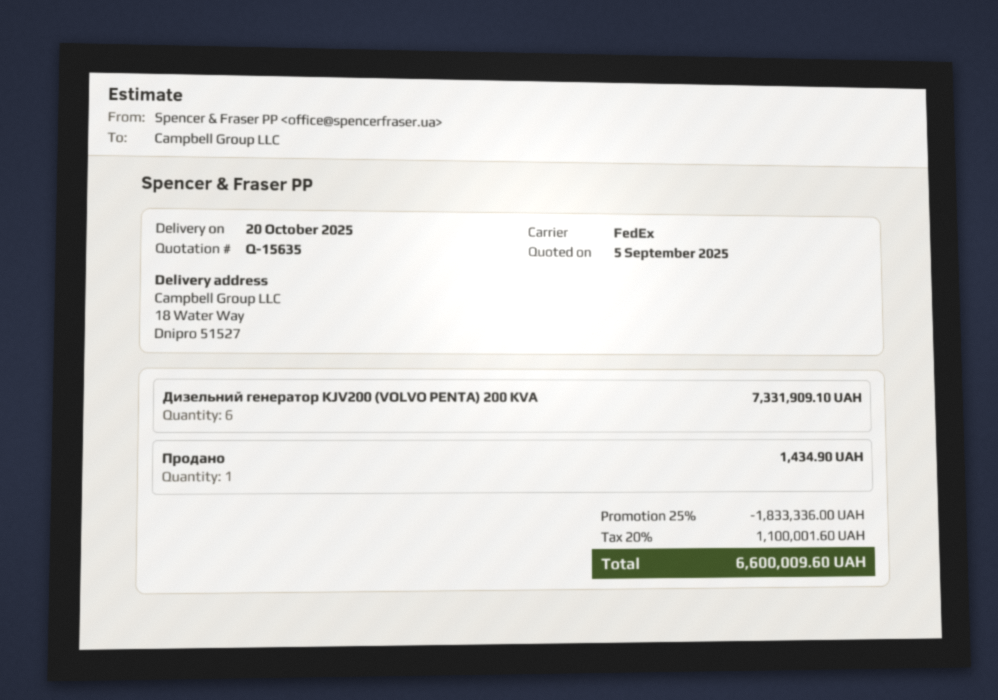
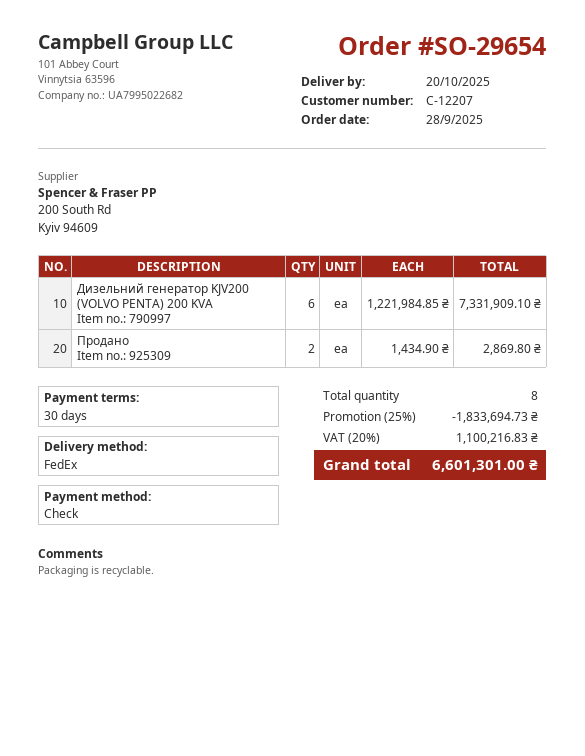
Продано: 1 for 1434.90 -> 2 for 2869.80
discount: 25% = 1833336.00 -> 25% = 1833694.73
tax: 20% = 1100001.60 -> 20% = 1100216.83
total: 6600009.60 -> 6601301.00

